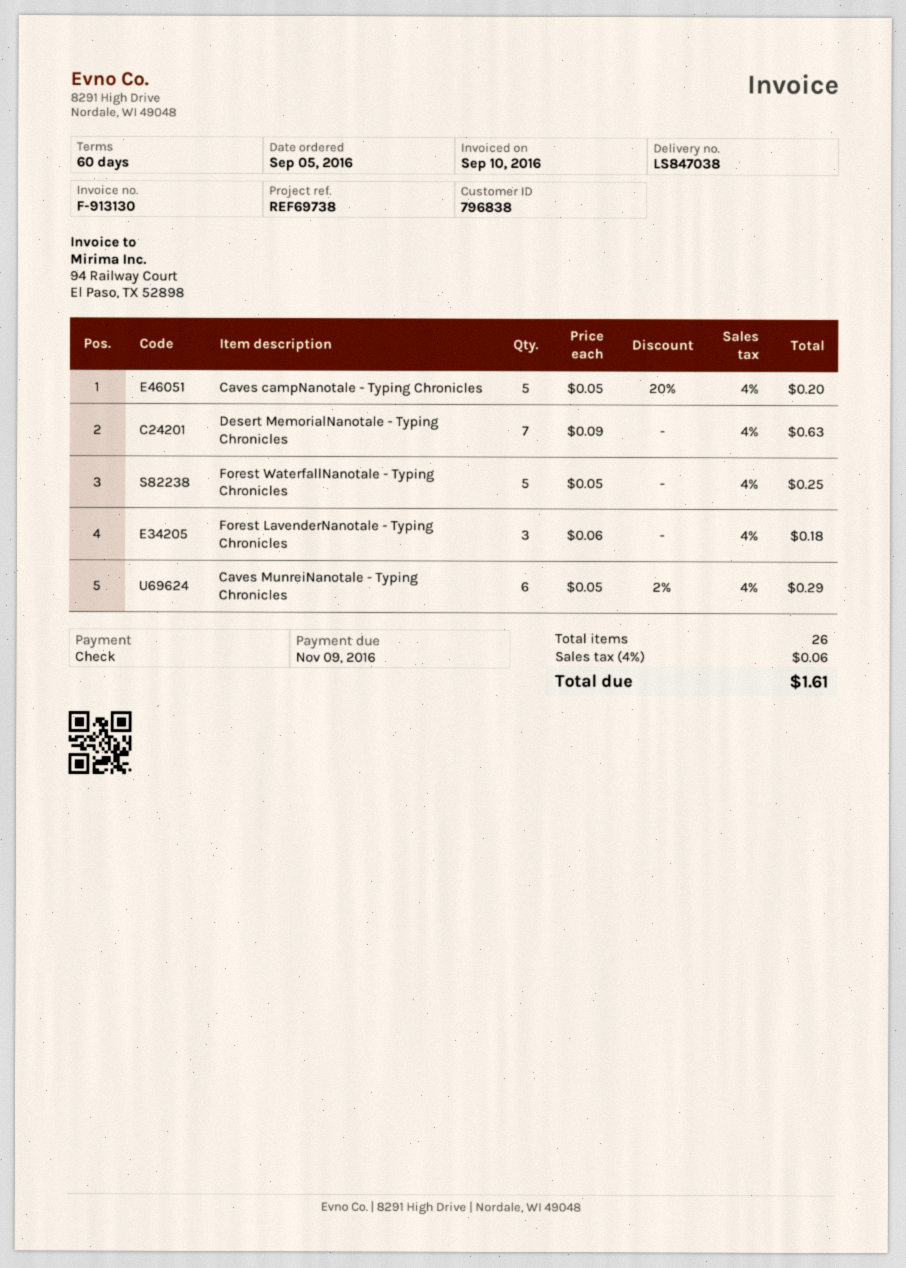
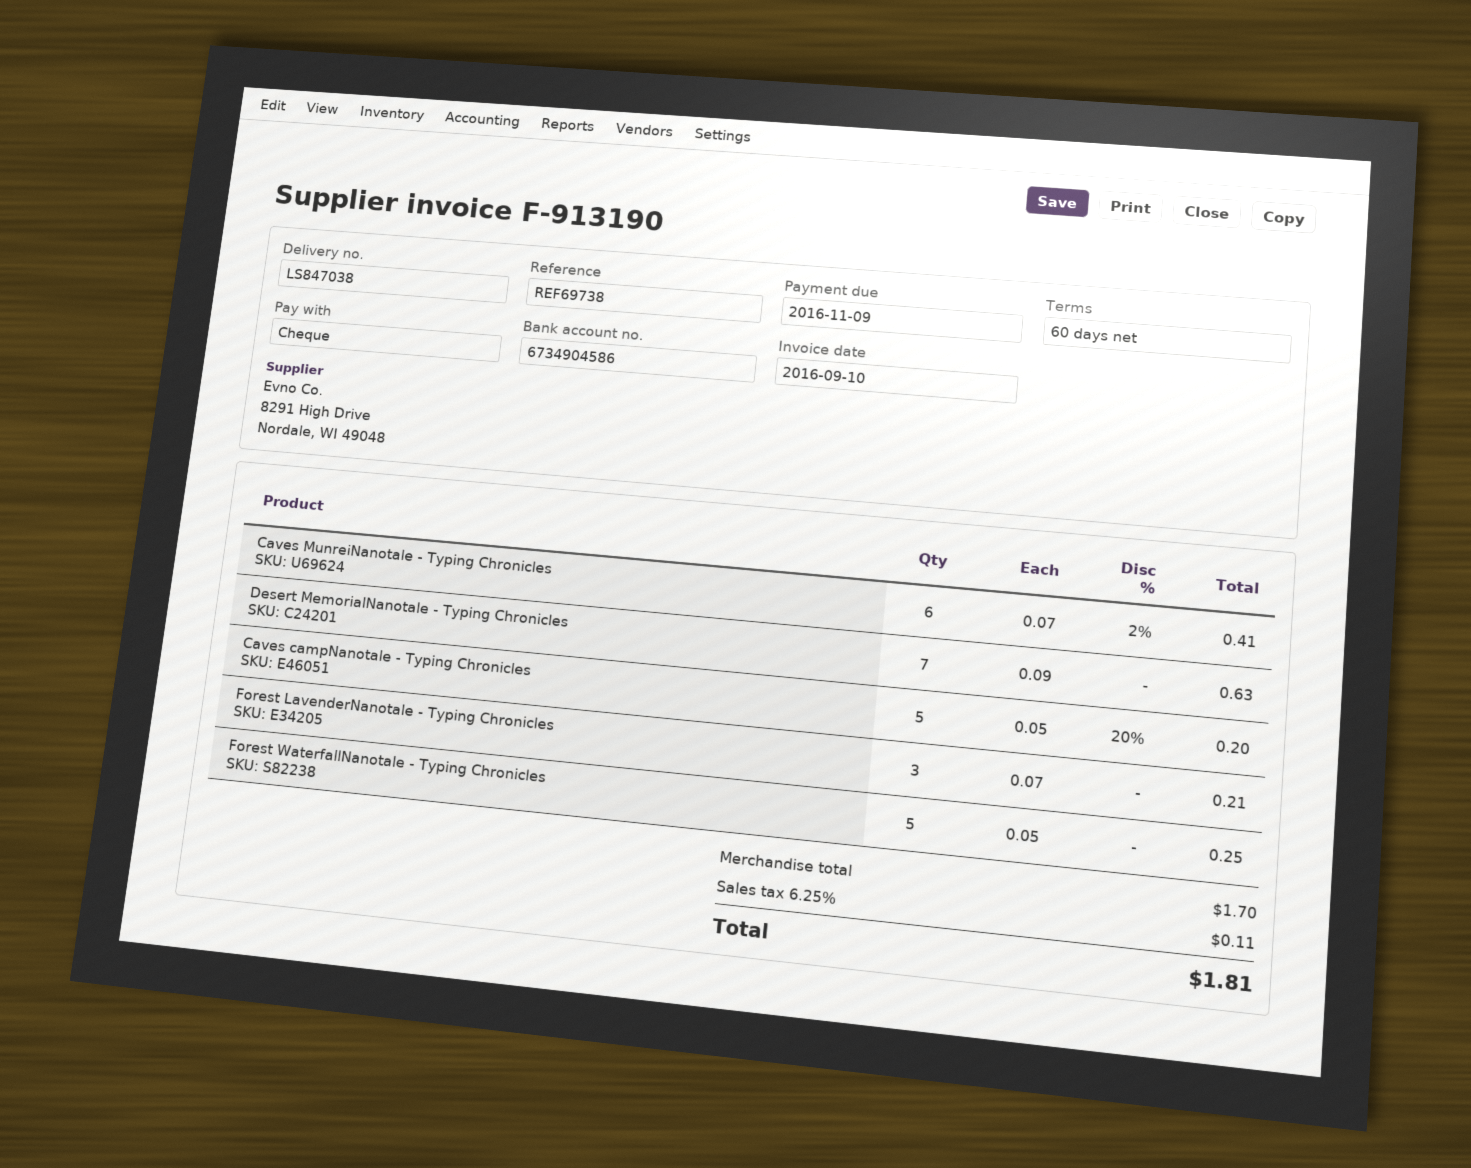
invoice number: F-913130 -> F-913190
Forest LavenderNanotale - Typing Chronicles: 3 x 0.06 = 0.18 -> 3 x 0.07 = 0.21
Caves MunreiNanotale - Typing Chronicles: 6 x 0.05 - 2% = 0.29 -> 6 x 0.07 - 2% = 0.41
tax: 4% = 0.06 -> 6.25% = 0.11
total: 1.61 -> 1.81

